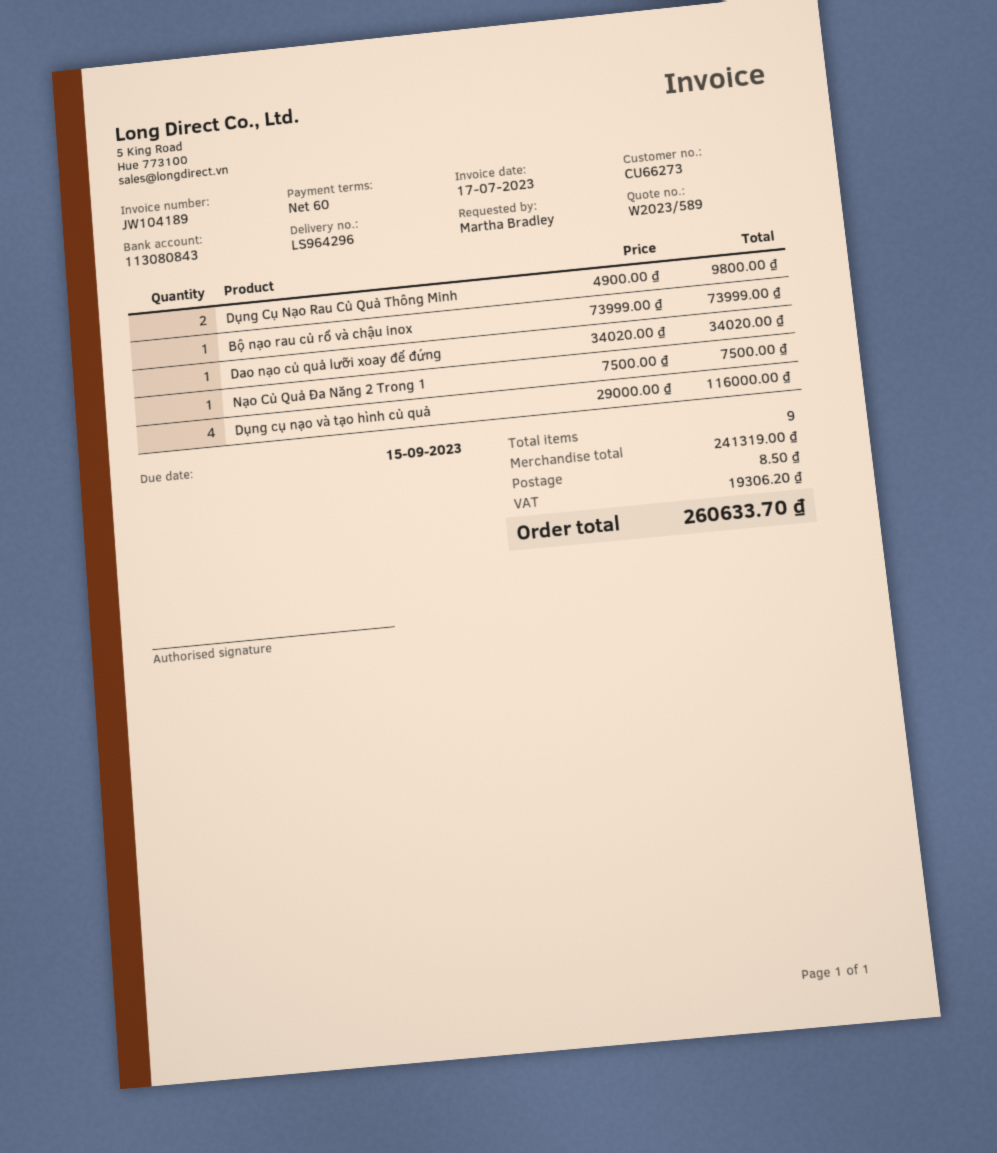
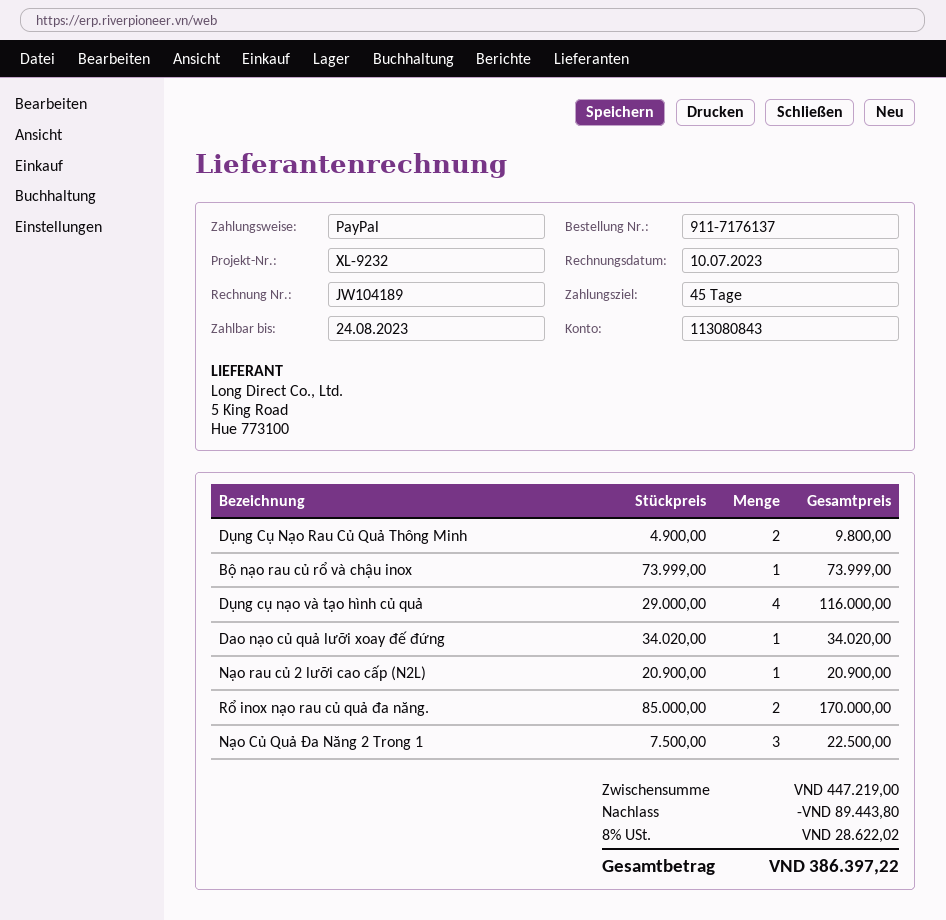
invoice date: 2023-07-17 -> 2023-07-10
payment terms: 60 days -> 45 days
due date: 2023-09-15 -> 2023-08-24
Nạo Củ Quả Đa Năng 2 Trong 1: 1 x 7500.00 = 7500.00 -> 3 x 7500.00 = 22500.00
Nạo rau củ 2 lưỡi cao cấp (N2L): none -> 1 x 20900.00 = 20900.00
Rổ inox nạo rau củ quả đa năng.: none -> 2 x 85000.00 = 170000.00
subtotal: 241319.00 -> 447219.00
discount: none -> 89443.80
shipping: 8.50 -> none
tax: 19306.20 -> 28622.02
total: 260633.70 -> 386397.22

